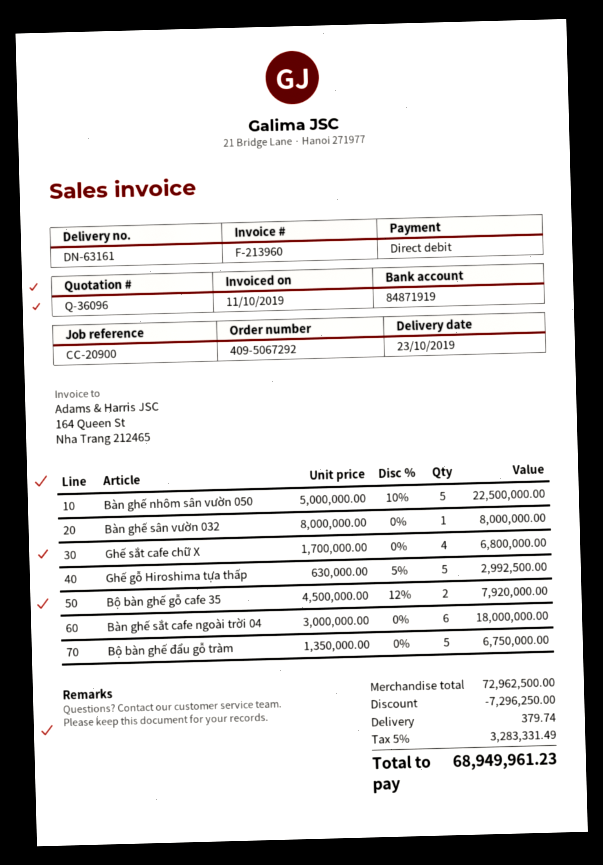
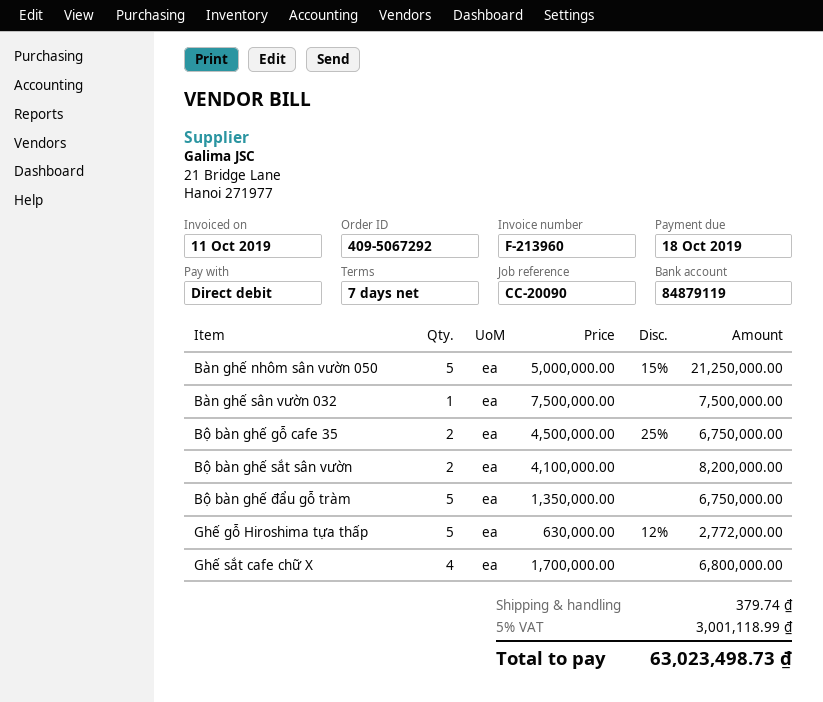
reference: CC-20900 -> CC-20090
bank account: 84871919 -> 84879119
Bàn ghế nhôm sân vườn 050: 5 x 5000000.00 - 10% = 22500000.00 -> 5 x 5000000.00 - 15% = 21250000.00
Bàn ghế sân vườn 032: 1 x 8000000.00 = 8000000.00 -> 1 x 7500000.00 = 7500000.00
Ghế gỗ Hiroshima tựa thấp: 5 x 630000.00 - 5% = 2992500.00 -> 5 x 630000.00 - 12% = 2772000.00
Bộ bàn ghế gỗ cafe 35: 2 x 4500000.00 - 12% = 7920000.00 -> 2 x 4500000.00 - 25% = 6750000.00
Bàn ghế sắt cafe ngoài trời 04: 6 x 3000000.00 = 18000000.00 -> none
Bộ bàn ghế sắt sân vườn: none -> 2 x 4100000.00 = 8200000.00
discount: 7296250.00 -> none
tax: 5% = 3283331.49 -> 5% = 3001118.99
total: 68949961.23 -> 63023498.73

